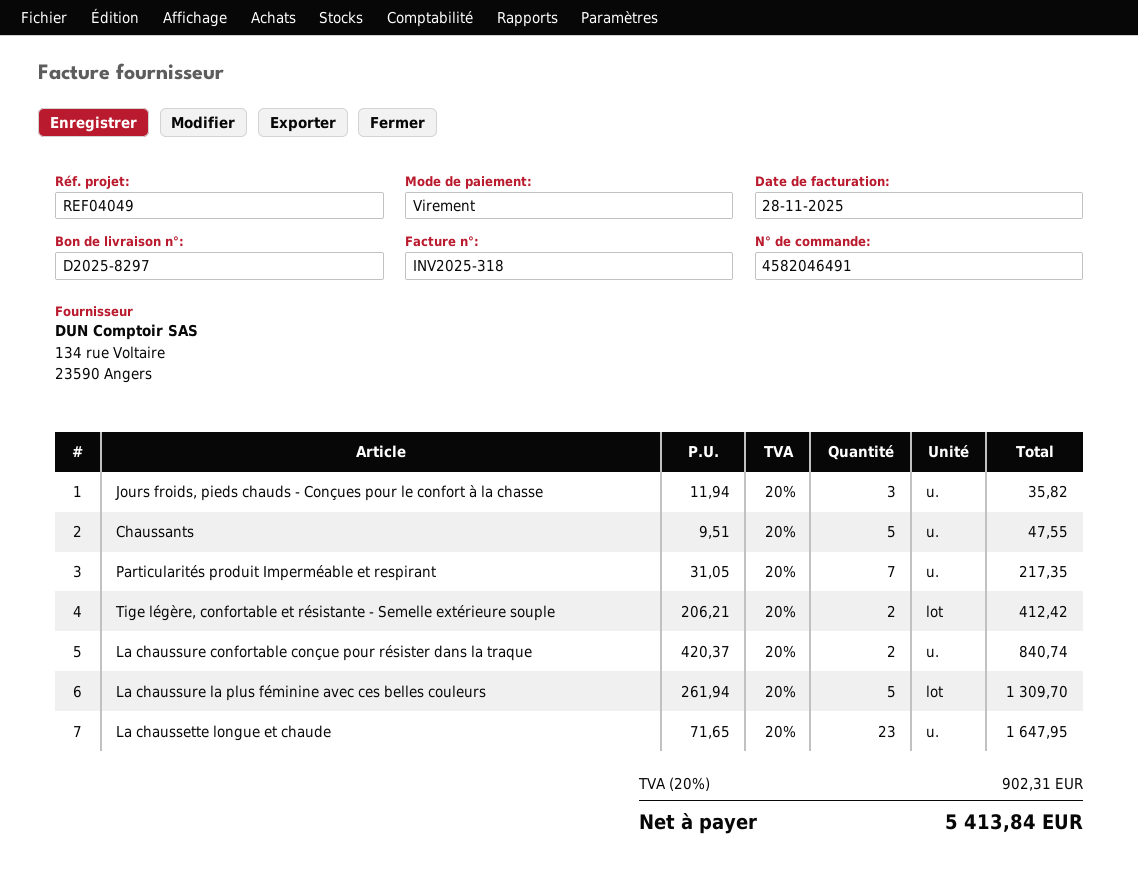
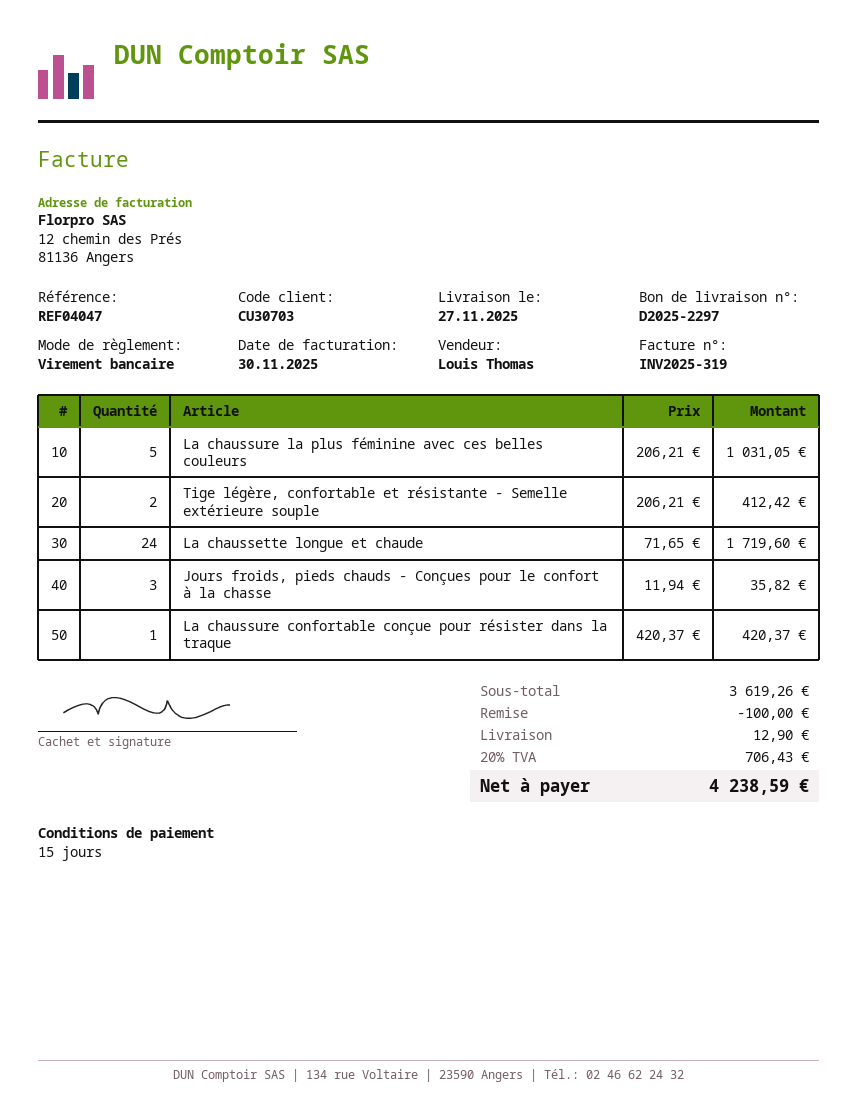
delivery note number: D2025-8297 -> D2025-2297
invoice number: INV2025-318 -> INV2025-319
invoice date: 2025-11-28 -> 2025-11-30
reference: REF04049 -> REF04047
Chaussants: 5 x 9.51 = 47.55 -> none
Particularités produit Imperméable et respirant: 7 x 31.05 = 217.35 -> none
La chaussure confortable conçue pour résister dans la traque: 2 x 420.37 = 840.74 -> 1 x 420.37 = 420.37
La chaussure la plus féminine avec ces belles couleurs: 5 x 261.94 = 1309.70 -> 5 x 206.21 = 1031.05
La chaussette longue et chaude: 23 x 71.65 = 1647.95 -> 24 x 71.65 = 1719.60
discount: none -> 100.00
shipping: none -> 12.90
tax: 20% = 902.31 -> 20% = 706.43
total: 5413.84 -> 4238.59

